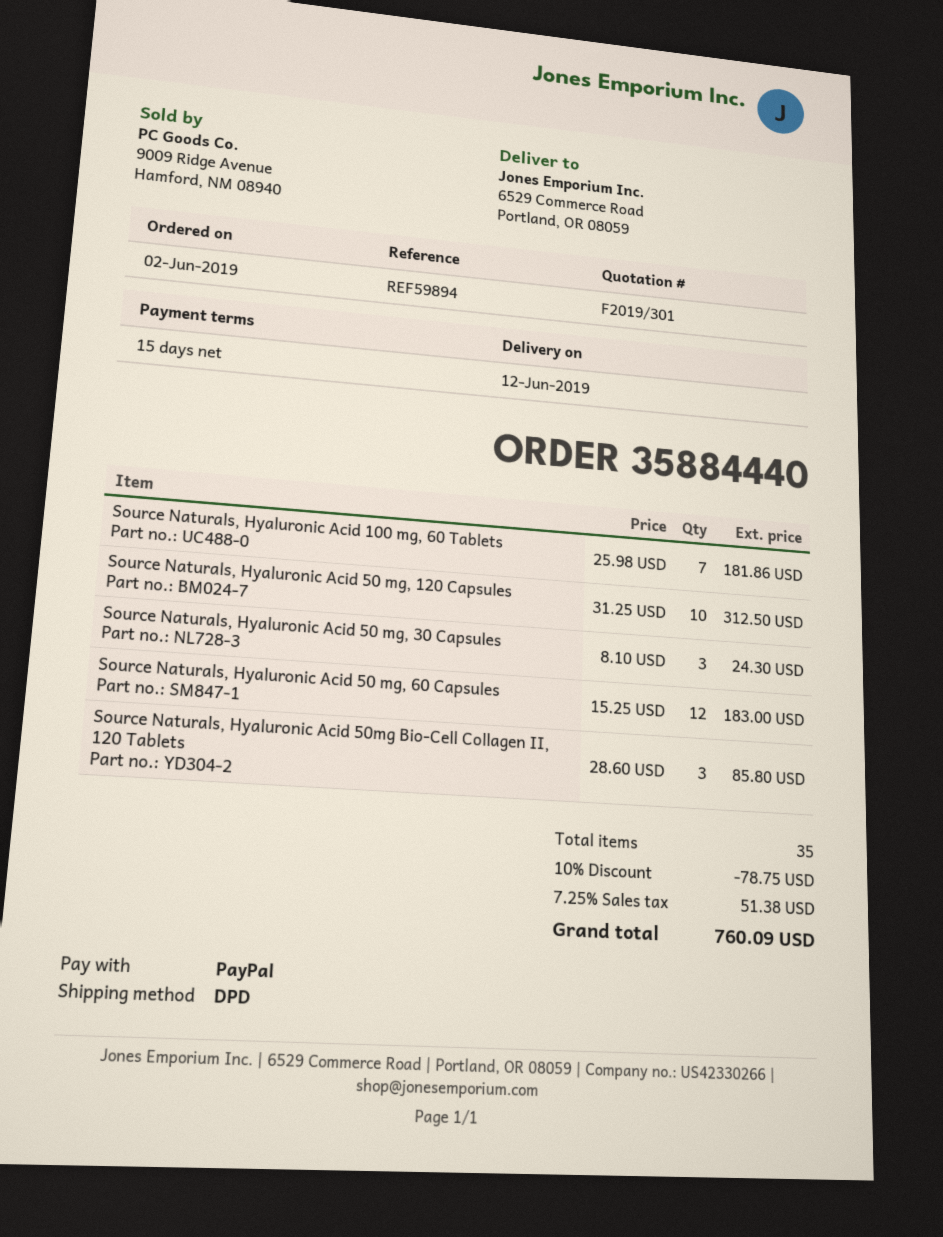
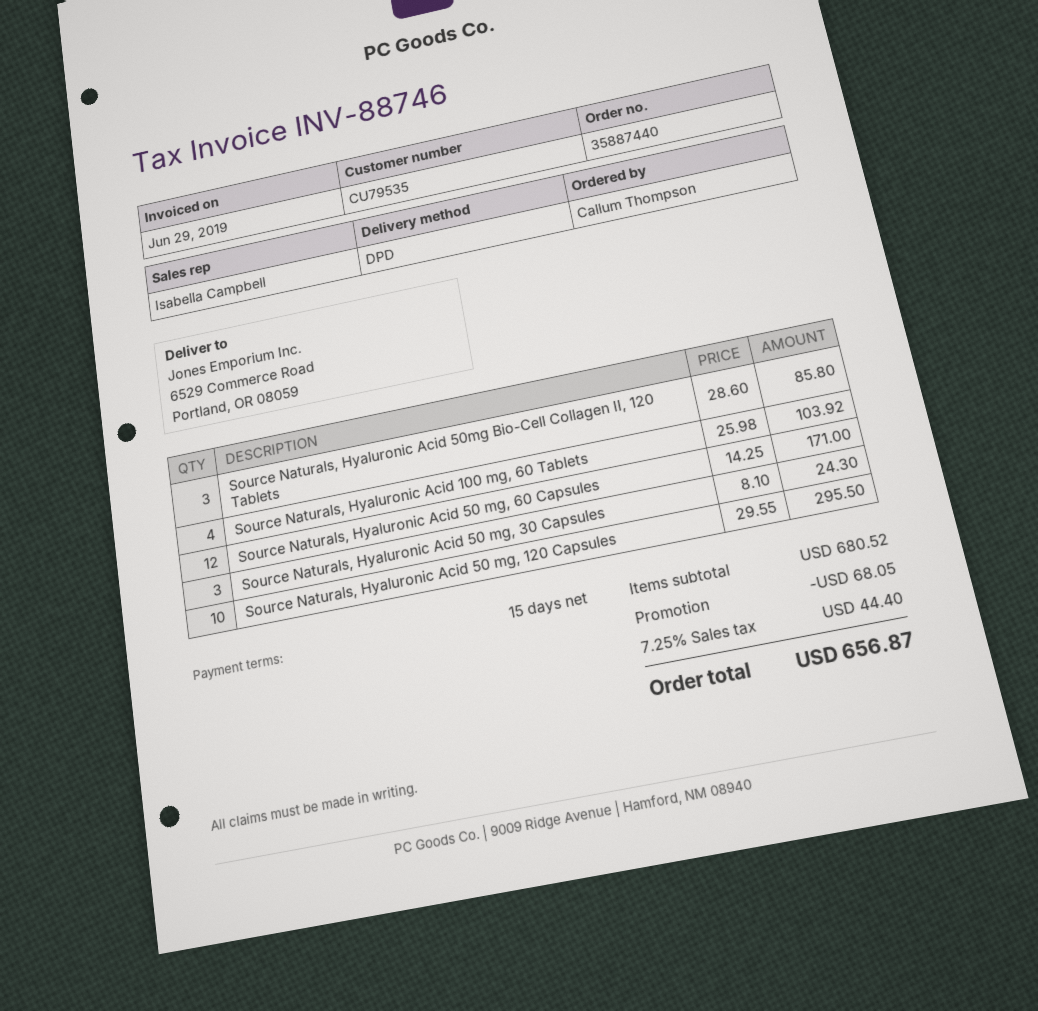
order number: 35884440 -> 35887440
Source Naturals, Hyaluronic Acid 100 mg, 60 Tablets: 7 x 25.98 = 181.86 -> 4 x 25.98 = 103.92
Source Naturals, Hyaluronic Acid 50 mg, 120 Capsules: 10 x 31.25 = 312.50 -> 10 x 29.55 = 295.50
Source Naturals, Hyaluronic Acid 50 mg, 60 Capsules: 12 x 15.25 = 183.00 -> 12 x 14.25 = 171.00
discount: 78.75 -> 68.05
tax: 7.25% = 51.38 -> 7.25% = 44.40
total: 760.09 -> 656.87

